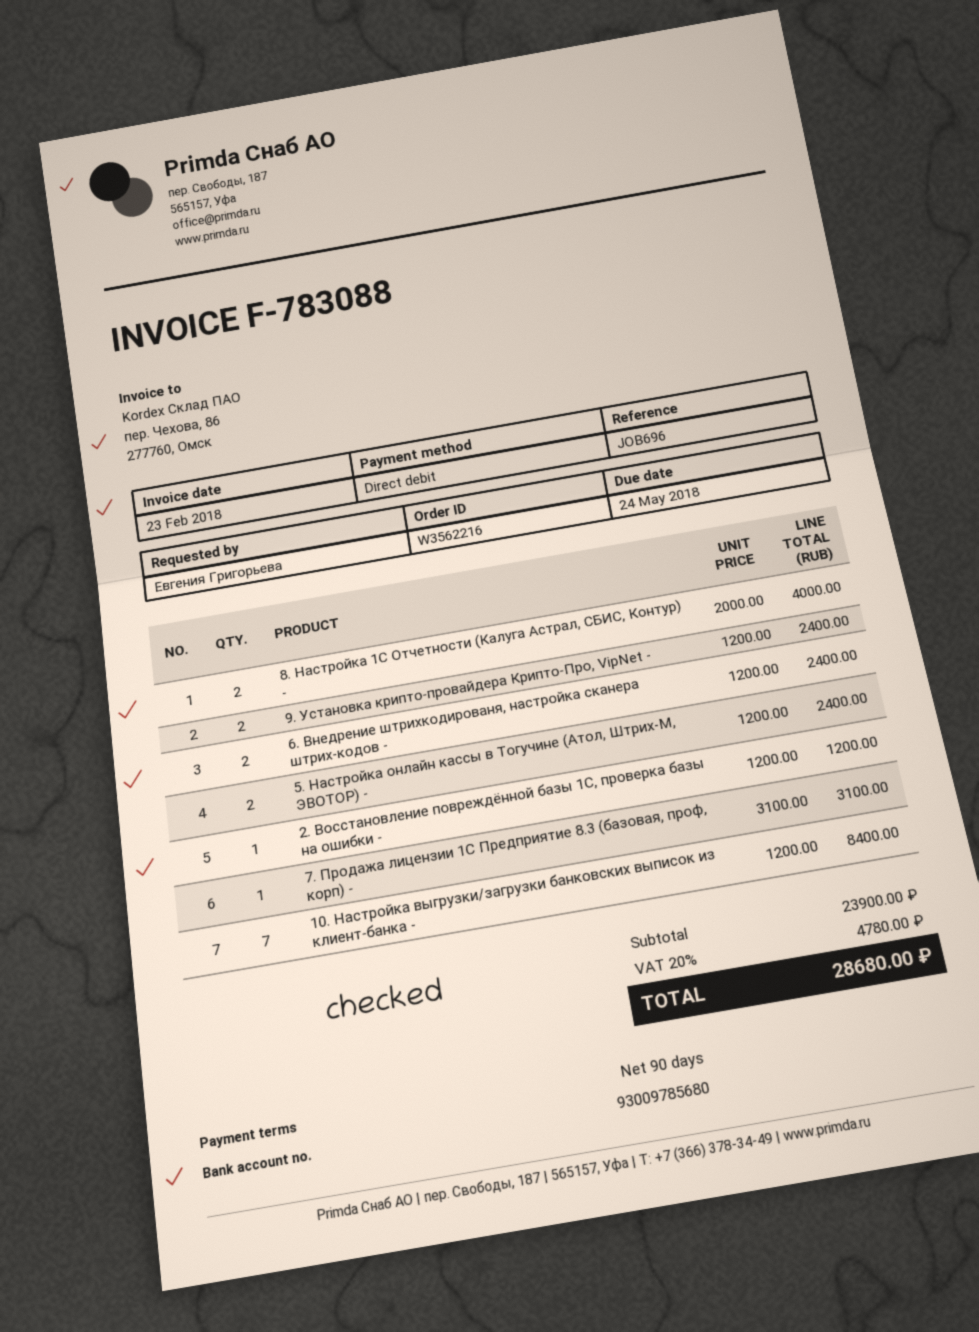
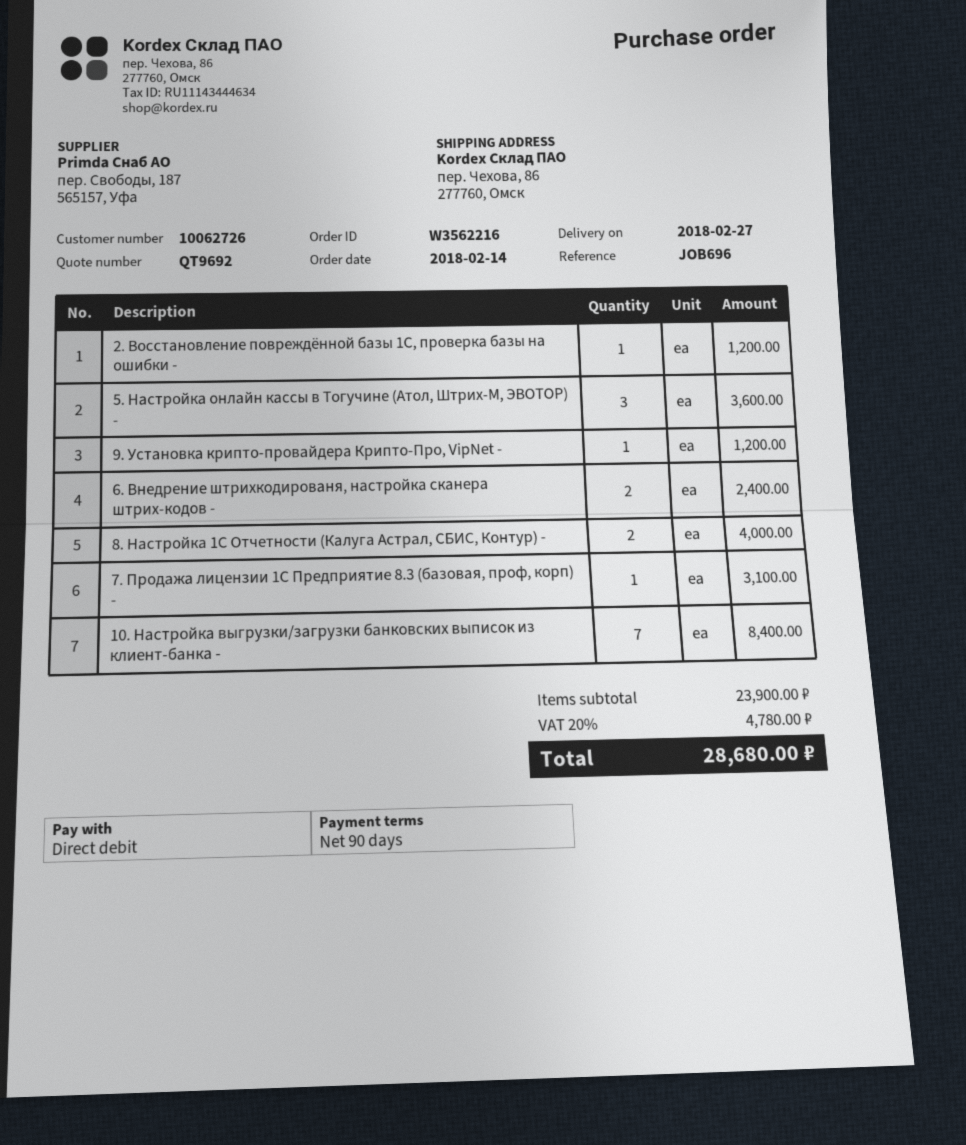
9. Установка крипто-провайдера Крипто-Про, VipNet -: 2 for 2400.00 -> 1 for 1200.00
5. Настройка онлайн кассы в Тогучине (Атол, Штрих-М, ЭВОТОР) -: 2 for 2400.00 -> 3 for 3600.00

